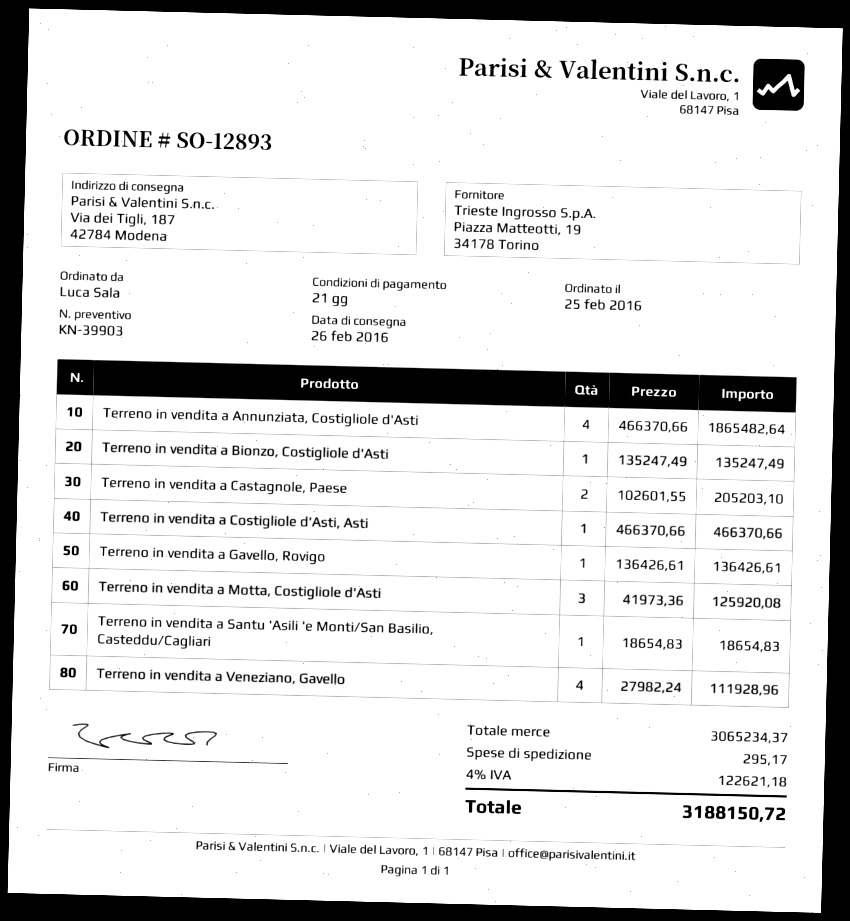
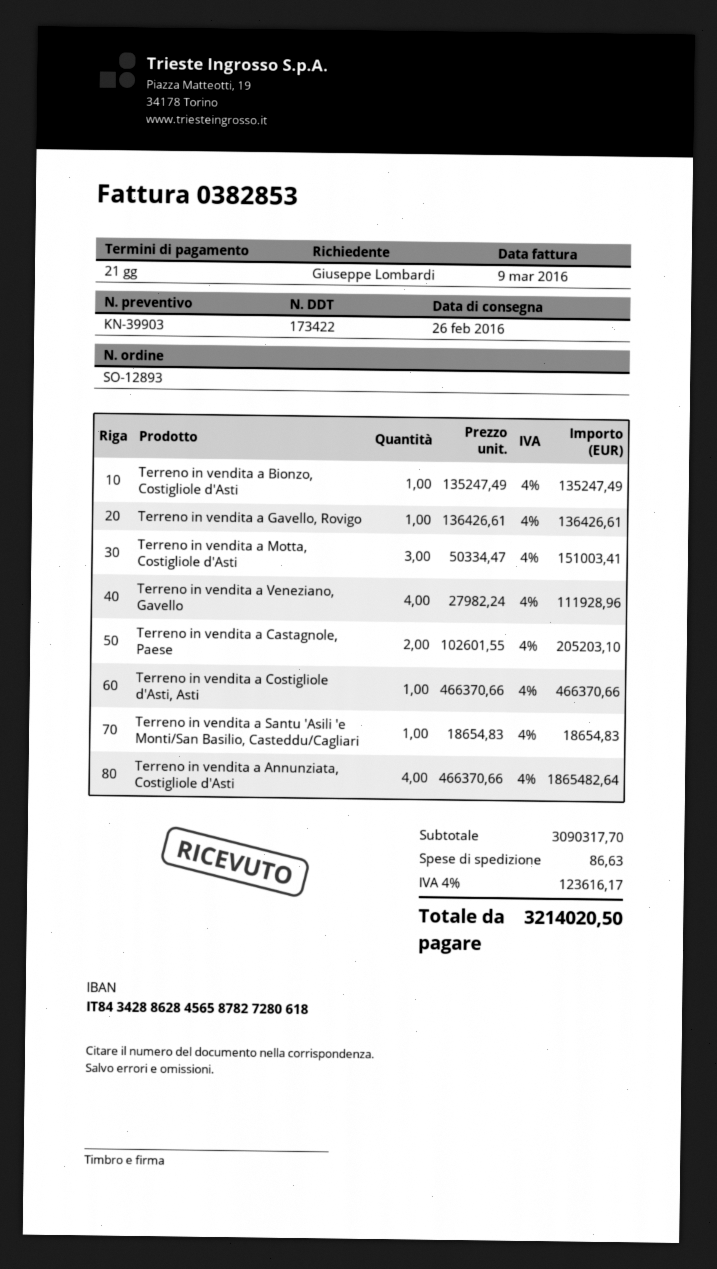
ordered by: Luca Sala -> Giuseppe Lombardi
Terreno in vendita a Motta, Costigliole d'Asti: 3 x 41973.36 = 125920.08 -> 3 x 50334.47 = 151003.41
subtotal: 3065234.37 -> 3090317.70
shipping: 295.17 -> 86.63
tax: 4% = 122621.18 -> 4% = 123616.17
total: 3188150.72 -> 3214020.50

